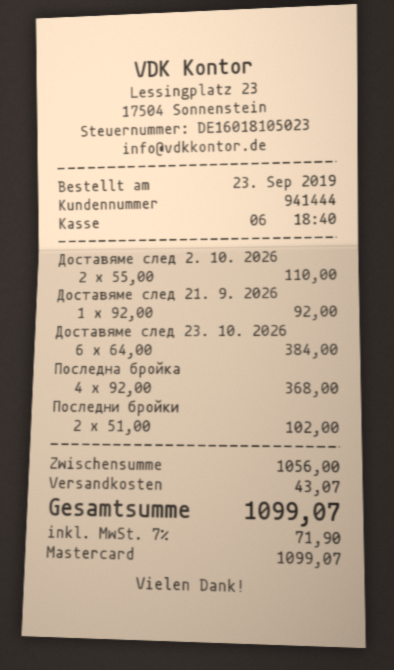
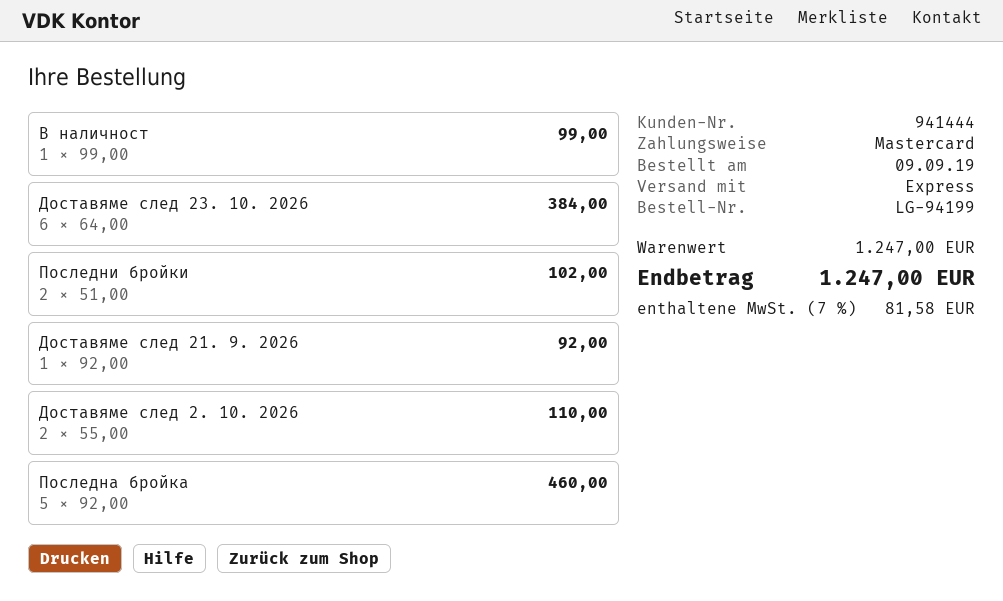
order date: 2019-09-23 -> 2019-09-09
Последна бройка: 4 x 92.00 = 368.00 -> 5 x 92.00 = 460.00
В наличност: none -> 1 x 99.00 = 99.00
subtotal: 1056.00 -> 1247.00
shipping: 43.07 -> none
tax: 7% = 71.90 -> 7% = 81.58
total: 1099.07 -> 1247.00

